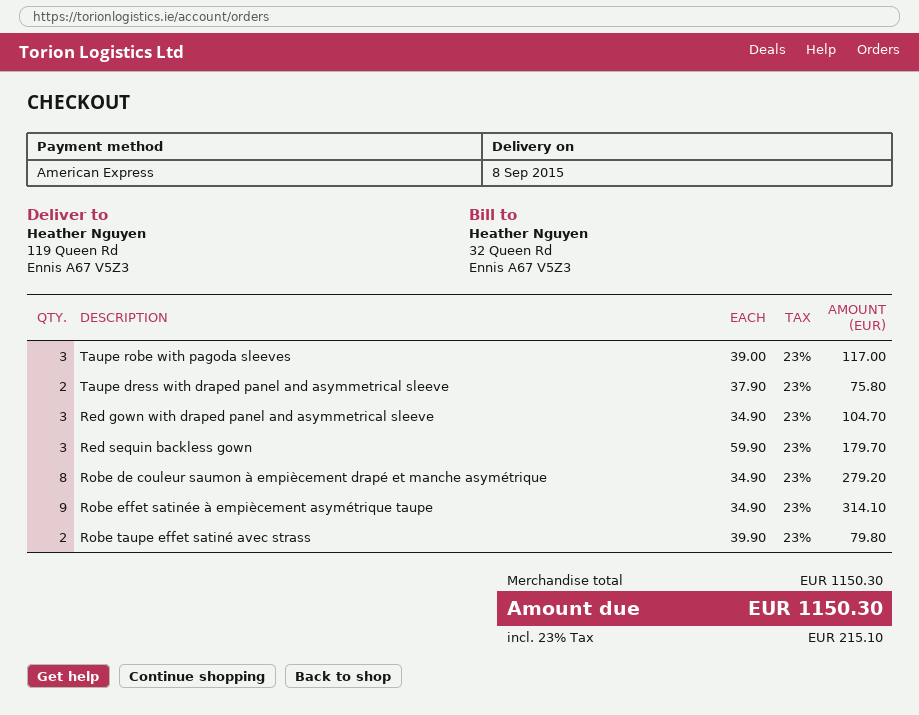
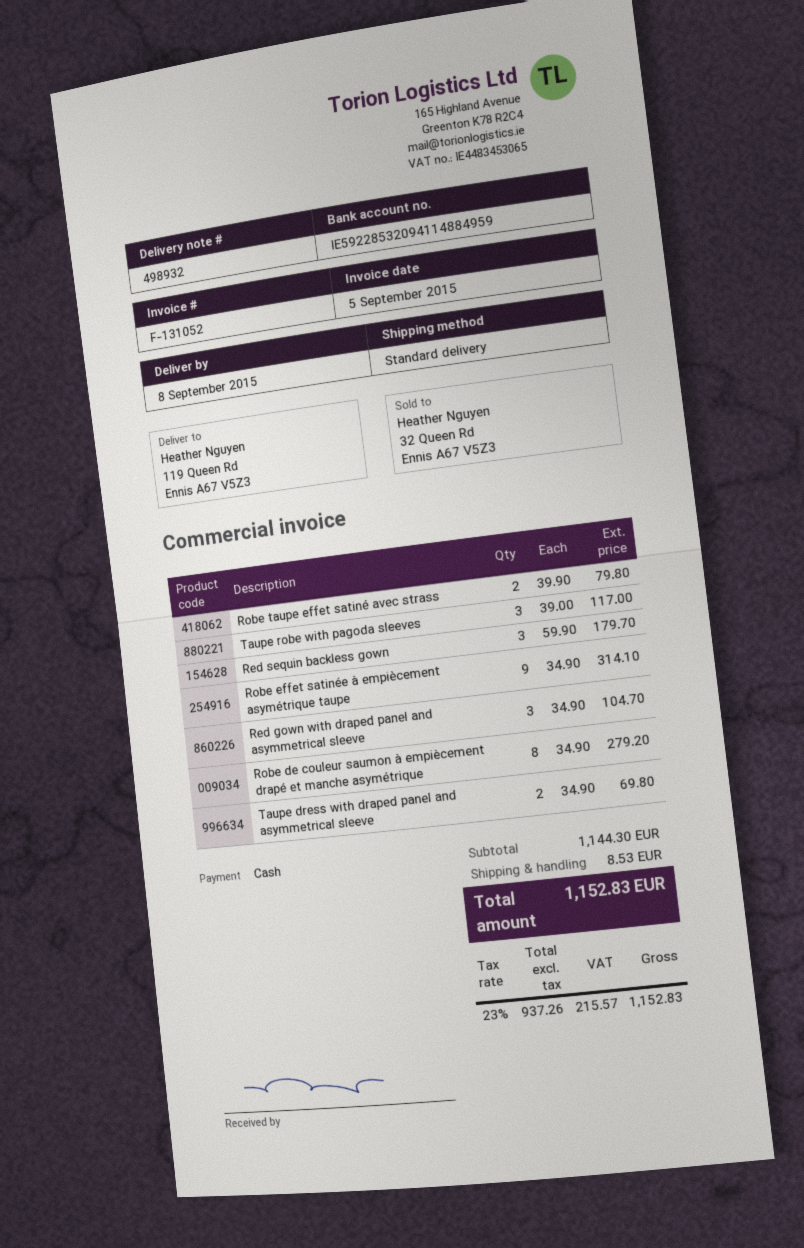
payment method: American Express -> cash
Taupe dress with draped panel and asymmetrical sleeve: 2 x 37.90 = 75.80 -> 2 x 34.90 = 69.80
subtotal: 1150.30 -> 1144.30
shipping: none -> 8.53
tax: 23% = 215.10 -> 23% = 215.57
total: 1150.30 -> 1152.83

